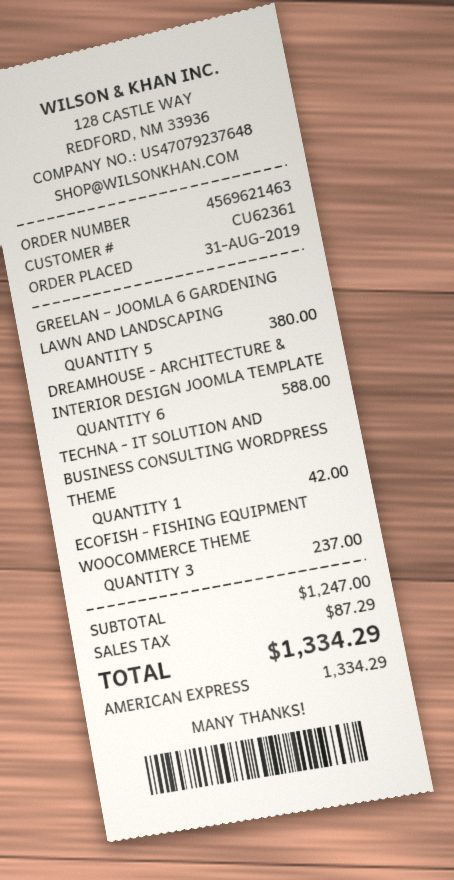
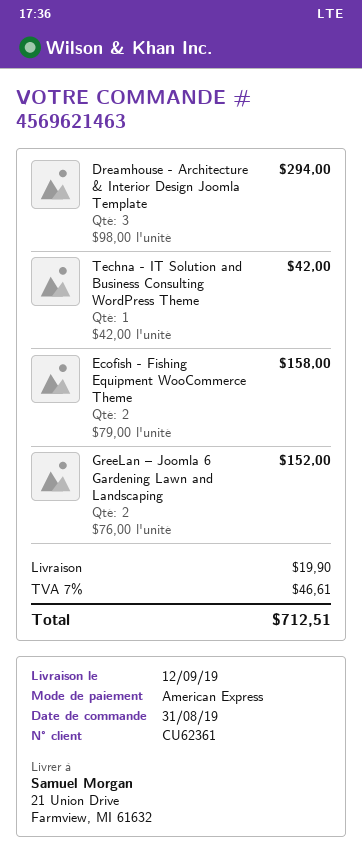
GREELAN – JOOMLA 6 GARDENING LAWN AND LANDSCAPING: 5 for 380.00 -> 2 for 152.00
DREAMHOUSE - ARCHITECTURE & INTERIOR DESIGN JOOMLA TEMPLATE: 6 for 588.00 -> 3 for 294.00
ECOFISH - FISHING EQUIPMENT WOOCOMMERCE THEME: 3 for 237.00 -> 2 for 158.00
shipping: none -> 19.90
tax: 87.29 -> 46.61
total: 1334.29 -> 712.51

